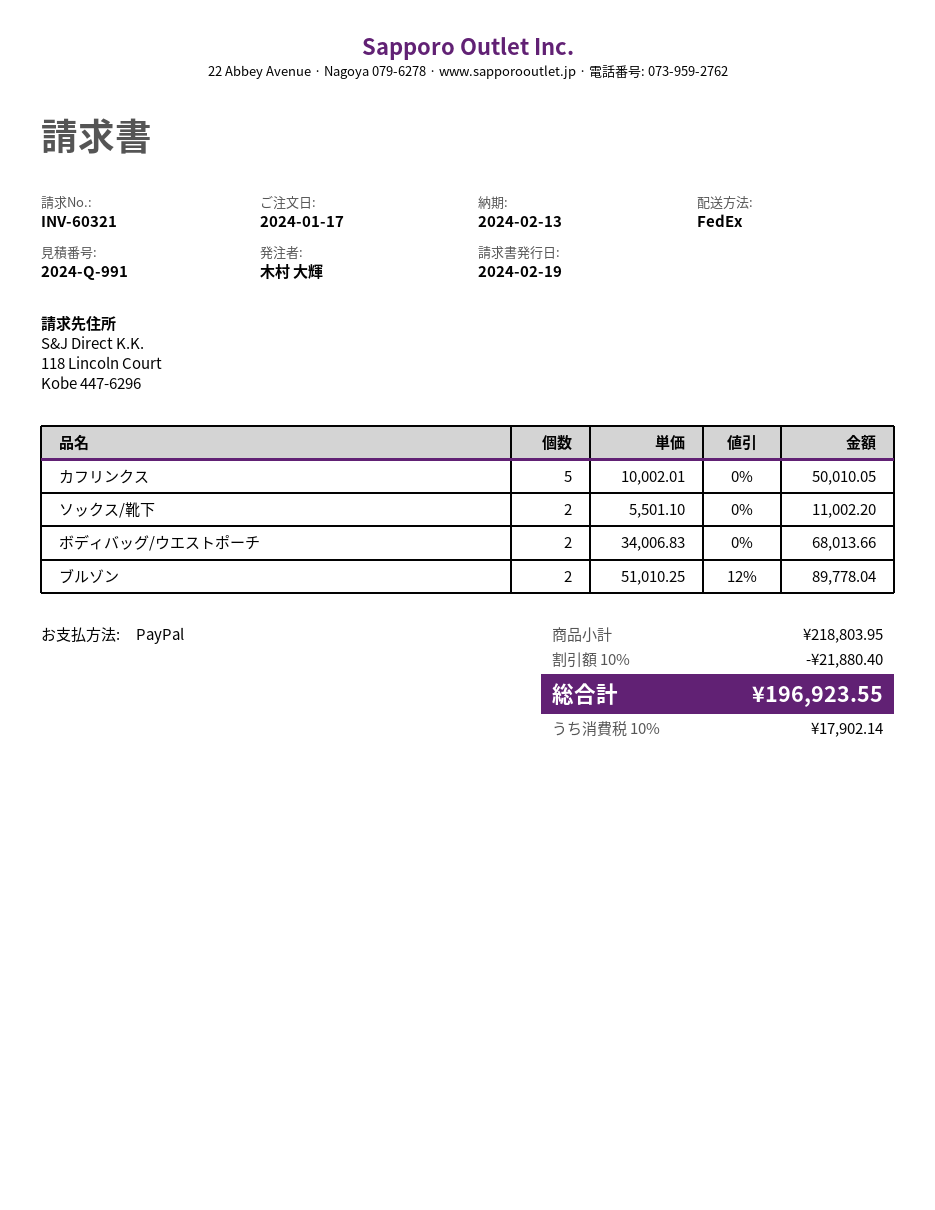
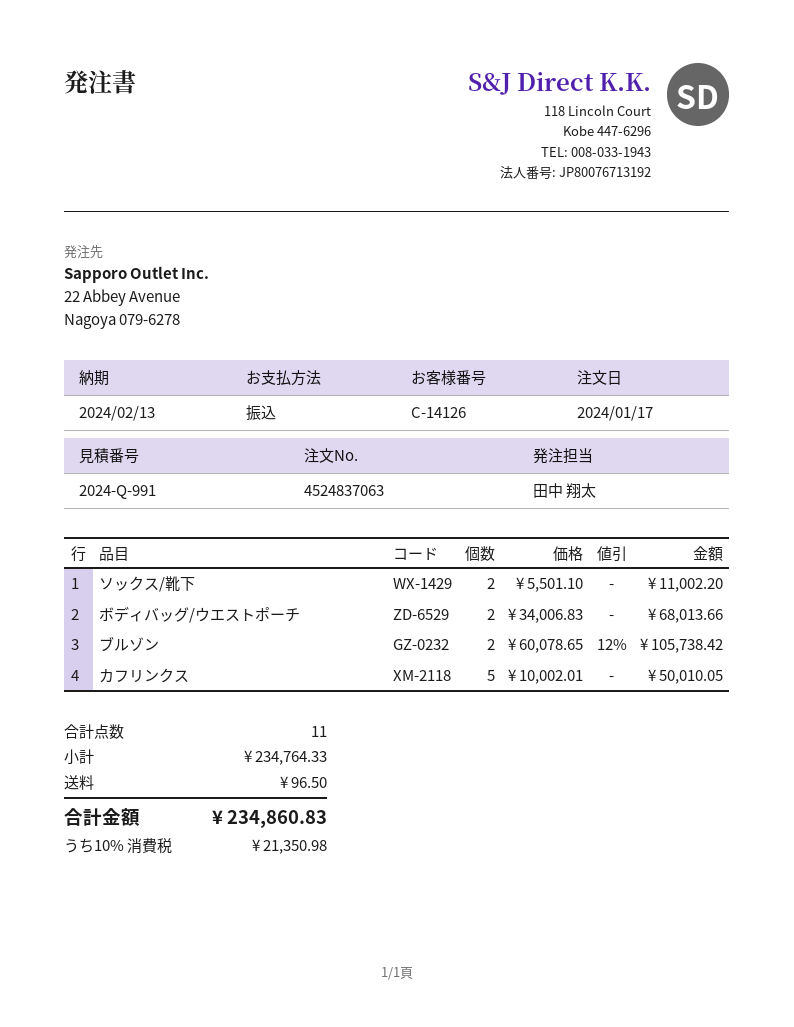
ordered by: 木村 大輝 -> 田中 翔太
payment method: PayPal -> bank transfer
ブルゾン: 2 x 51010.25 - 12% = 89778.04 -> 2 x 60078.65 - 12% = 105738.42
subtotal: 218803.95 -> 234764.33
discount: 10% = 21880.40 -> none
shipping: none -> 96.50
tax: 10% = 17902.14 -> 10% = 21350.98
total: 196923.55 -> 234860.83

